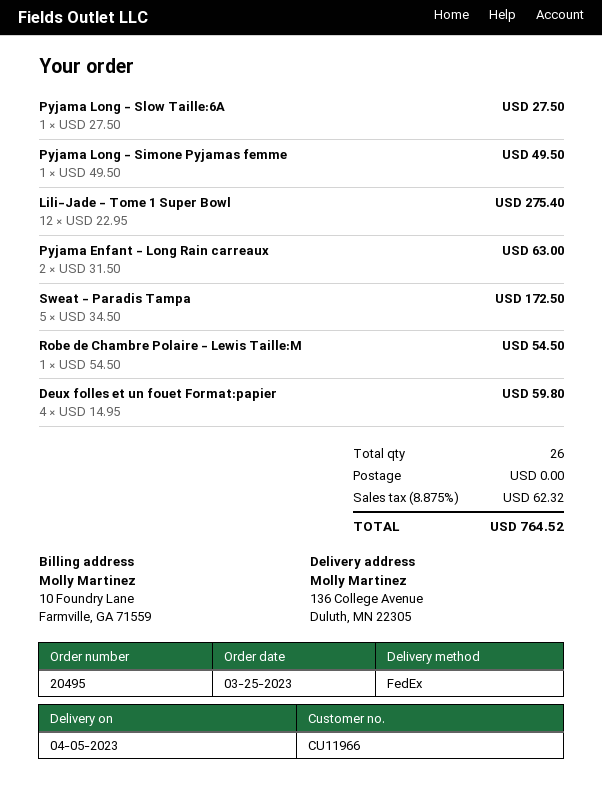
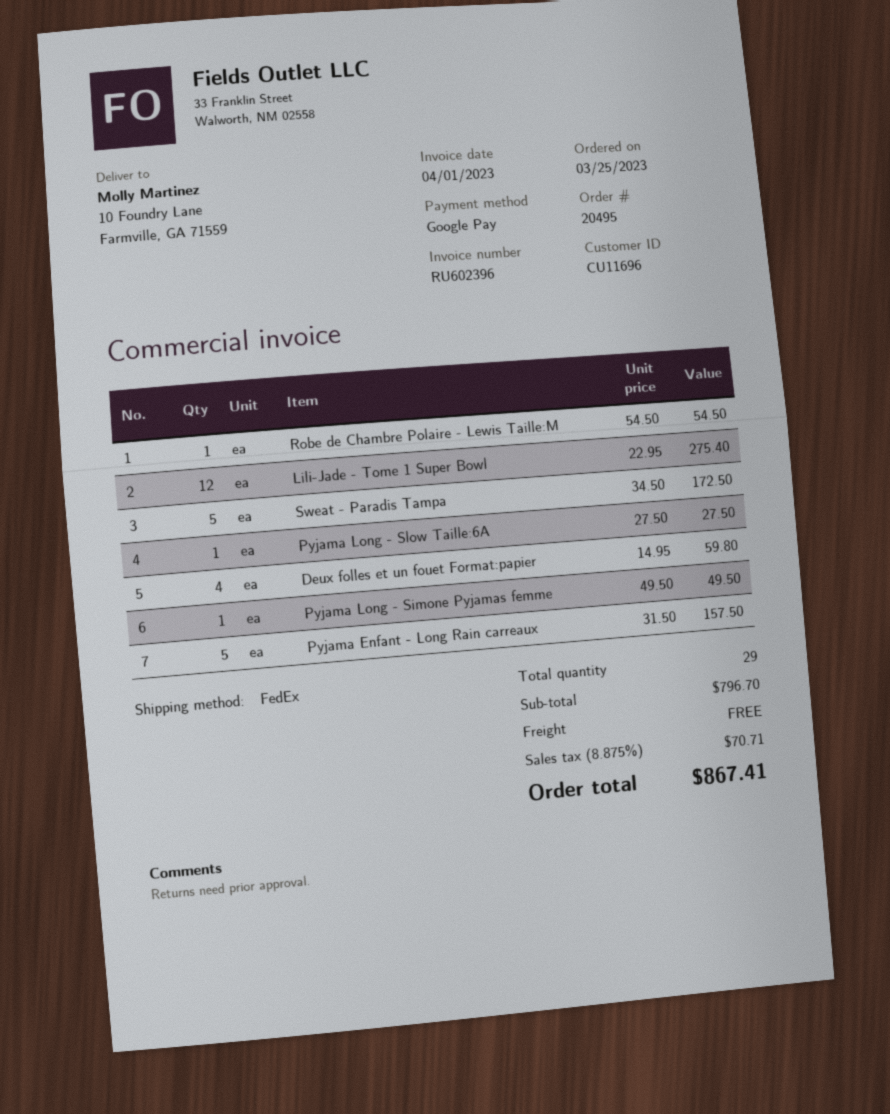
customer number: CU11966 -> CU11696
ship to: 136 College Avenue, Duluth, MN 22305 -> 10 Foundry Lane, Farmville, GA 71559
Pyjama Enfant - Long Rain carreaux: 2 x 31.50 = 63.00 -> 5 x 31.50 = 157.50
total quantity: 26 -> 29
tax: 8.875% = 62.32 -> 8.875% = 70.71
total: 764.52 -> 867.41

